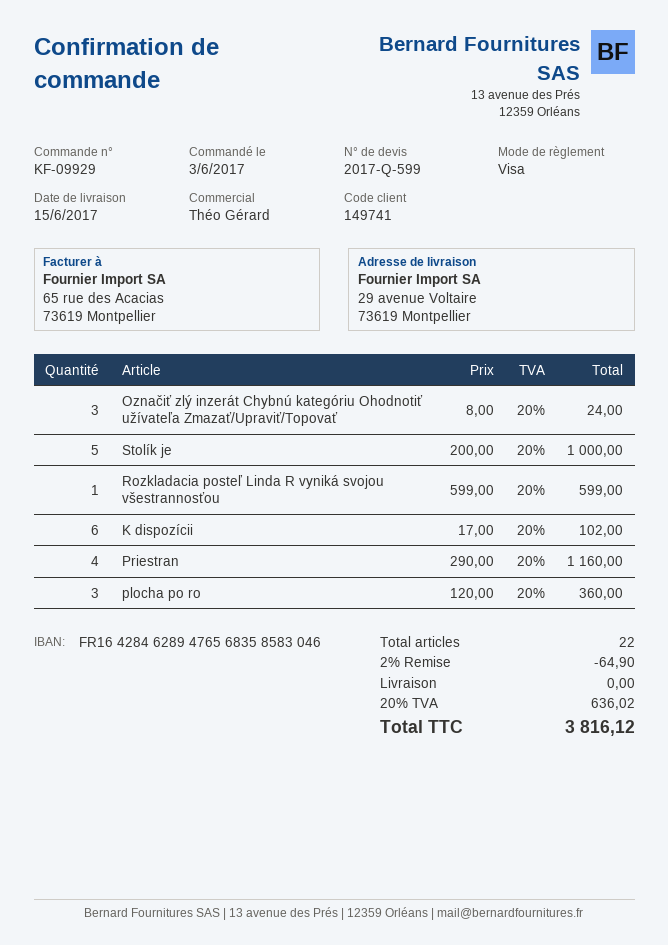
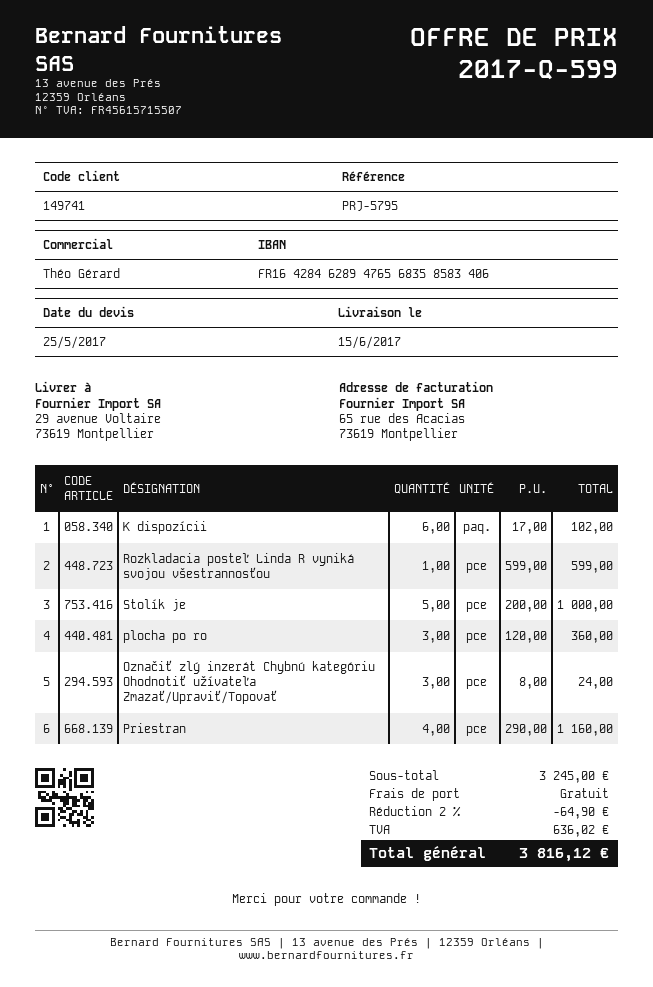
bank account: FR1642846289476568358583046 -> FR1642846289476568358583406

